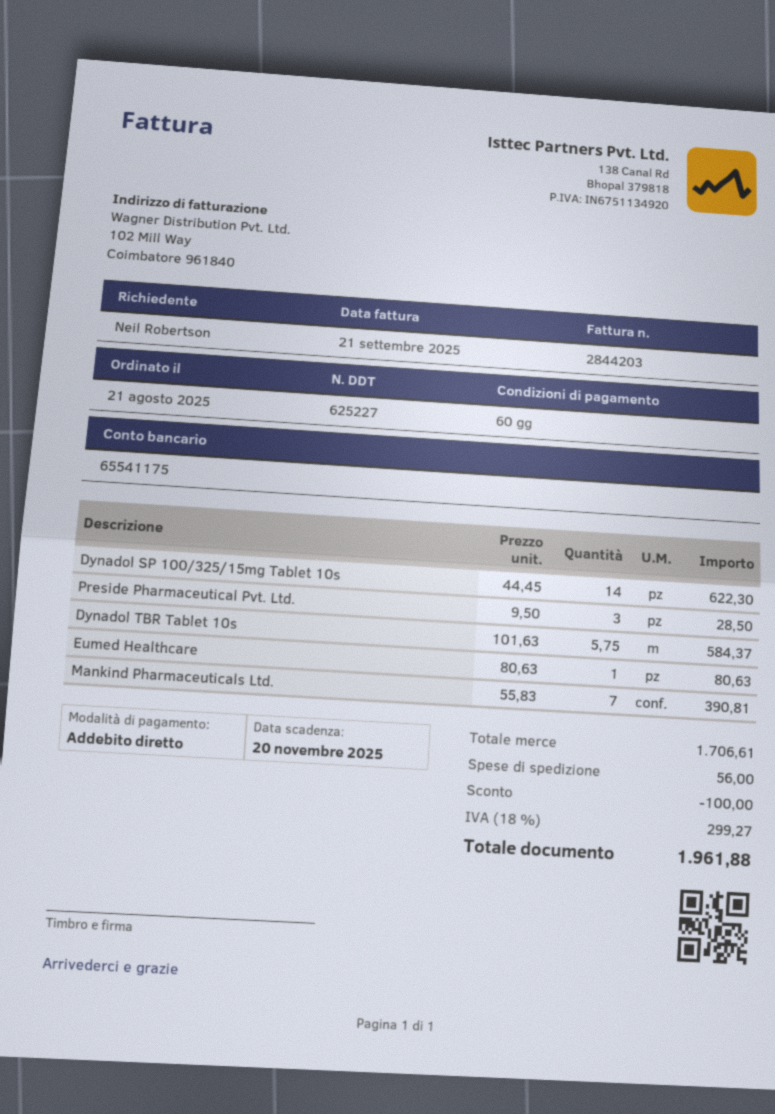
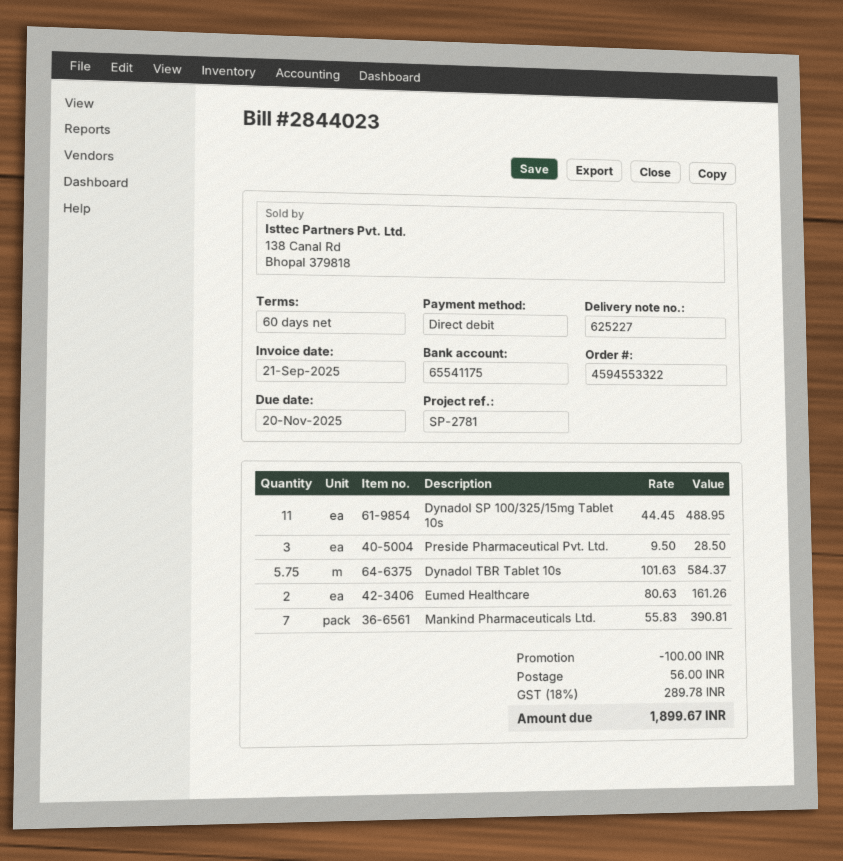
invoice number: 2844203 -> 2844023
Dynadol SP 100/325/15mg Tablet 10s: 14 x 44.45 = 622.30 -> 11 x 44.45 = 488.95
Eumed Healthcare: 1 x 80.63 = 80.63 -> 2 x 80.63 = 161.26
tax: 18% = 299.27 -> 18% = 289.78
total: 1961.88 -> 1899.67

